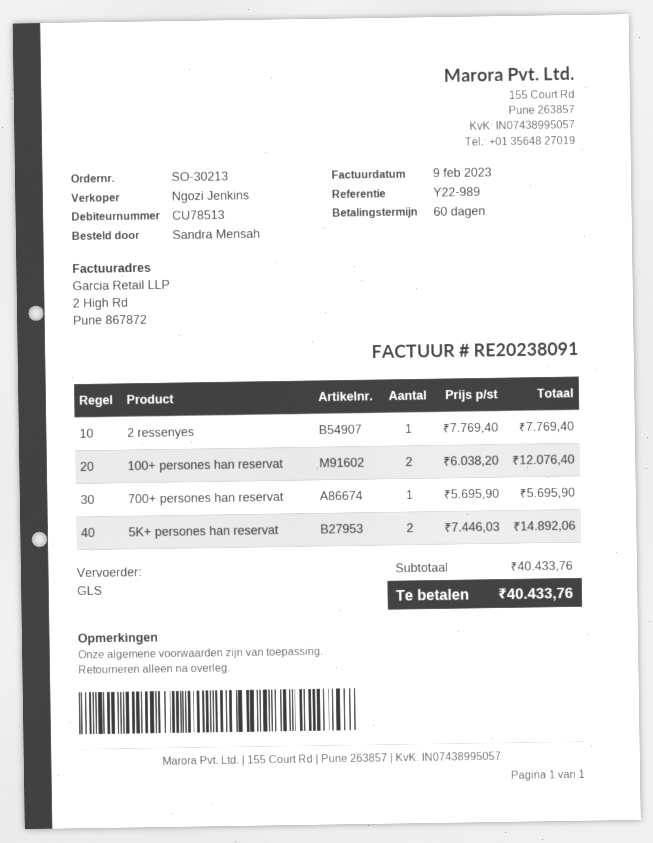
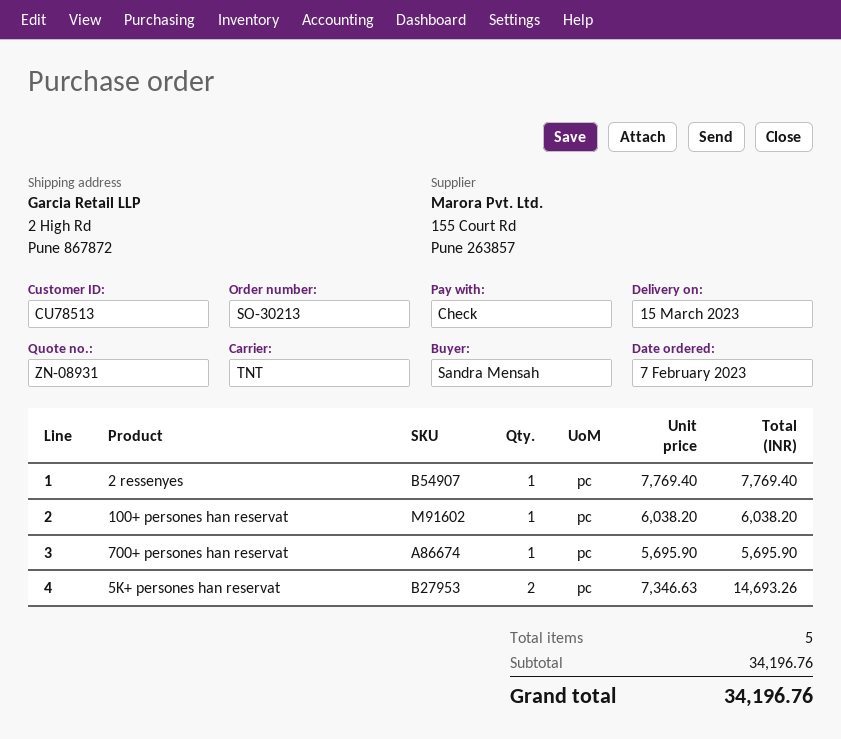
shipping method: GLS -> TNT
100+ persones han reservat: 2 x 6038.20 = 12076.40 -> 1 x 6038.20 = 6038.20
5K+ persones han reservat: 2 x 7446.03 = 14892.06 -> 2 x 7346.63 = 14693.26
subtotal: 40433.76 -> 34196.76
total: 40433.76 -> 34196.76

